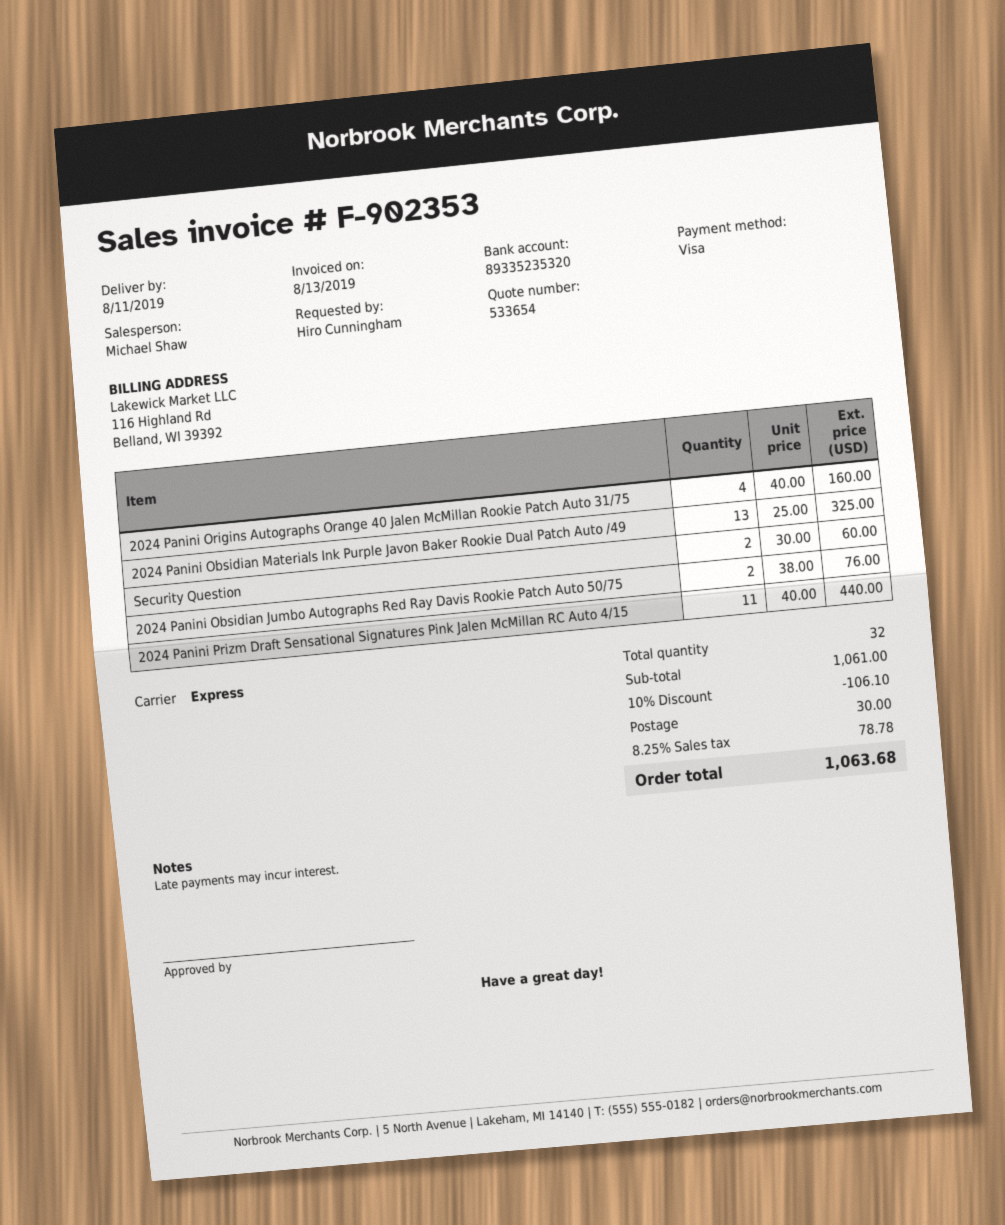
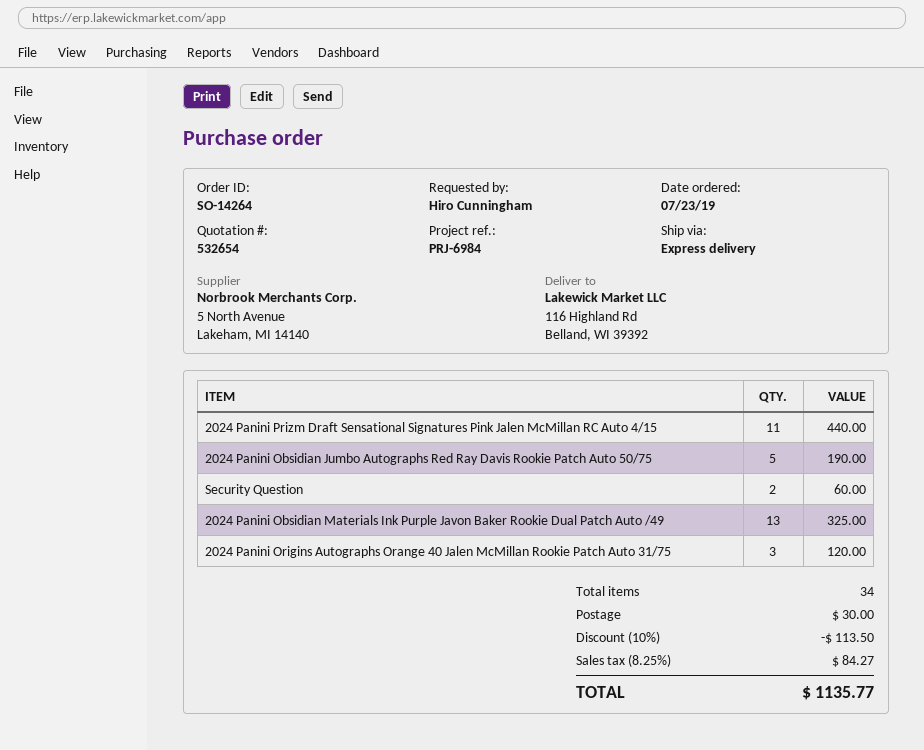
quote number: 533654 -> 532654
2024 Panini Origins Autographs Orange 40 Jalen McMillan Rookie Patch Auto 31/75: 4 for 160.00 -> 3 for 120.00
2024 Panini Obsidian Jumbo Autographs Red Ray Davis Rookie Patch Auto 50/75: 2 for 76.00 -> 5 for 190.00
total quantity: 32 -> 34
discount: 10% = 106.10 -> 10% = 113.50
tax: 8.25% = 78.78 -> 8.25% = 84.27
total: 1063.68 -> 1135.77

